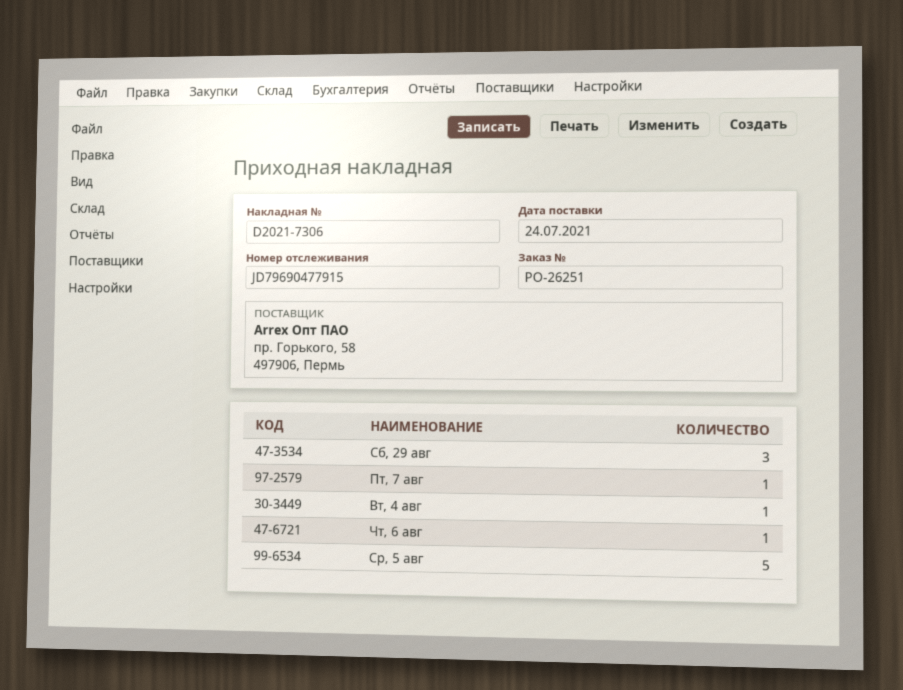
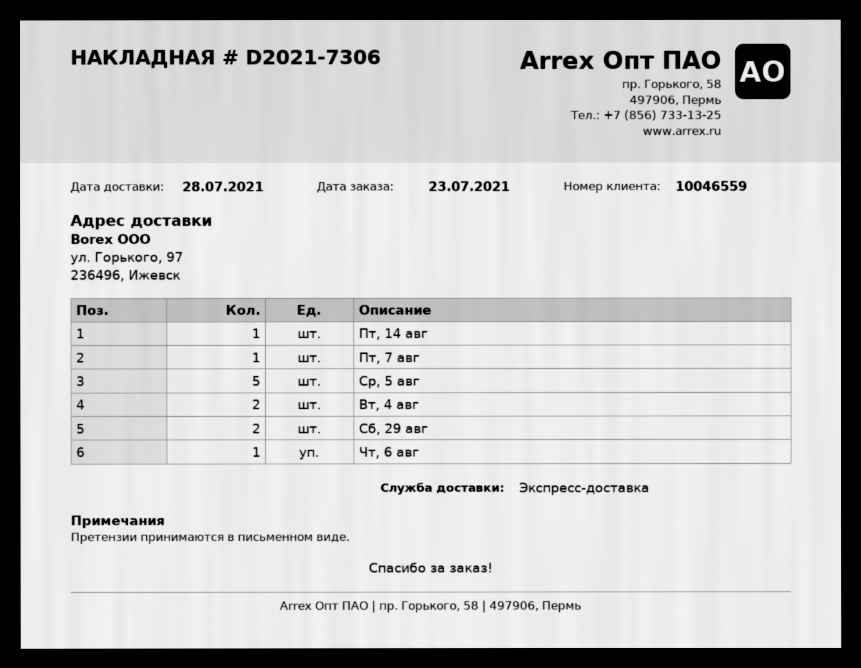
delivery date: 2021-07-24 -> 2021-07-28
Сб, 29 авг: 3 -> 2
Вт, 4 авг: 1 -> 2
Пт, 14 авг: none -> 1

